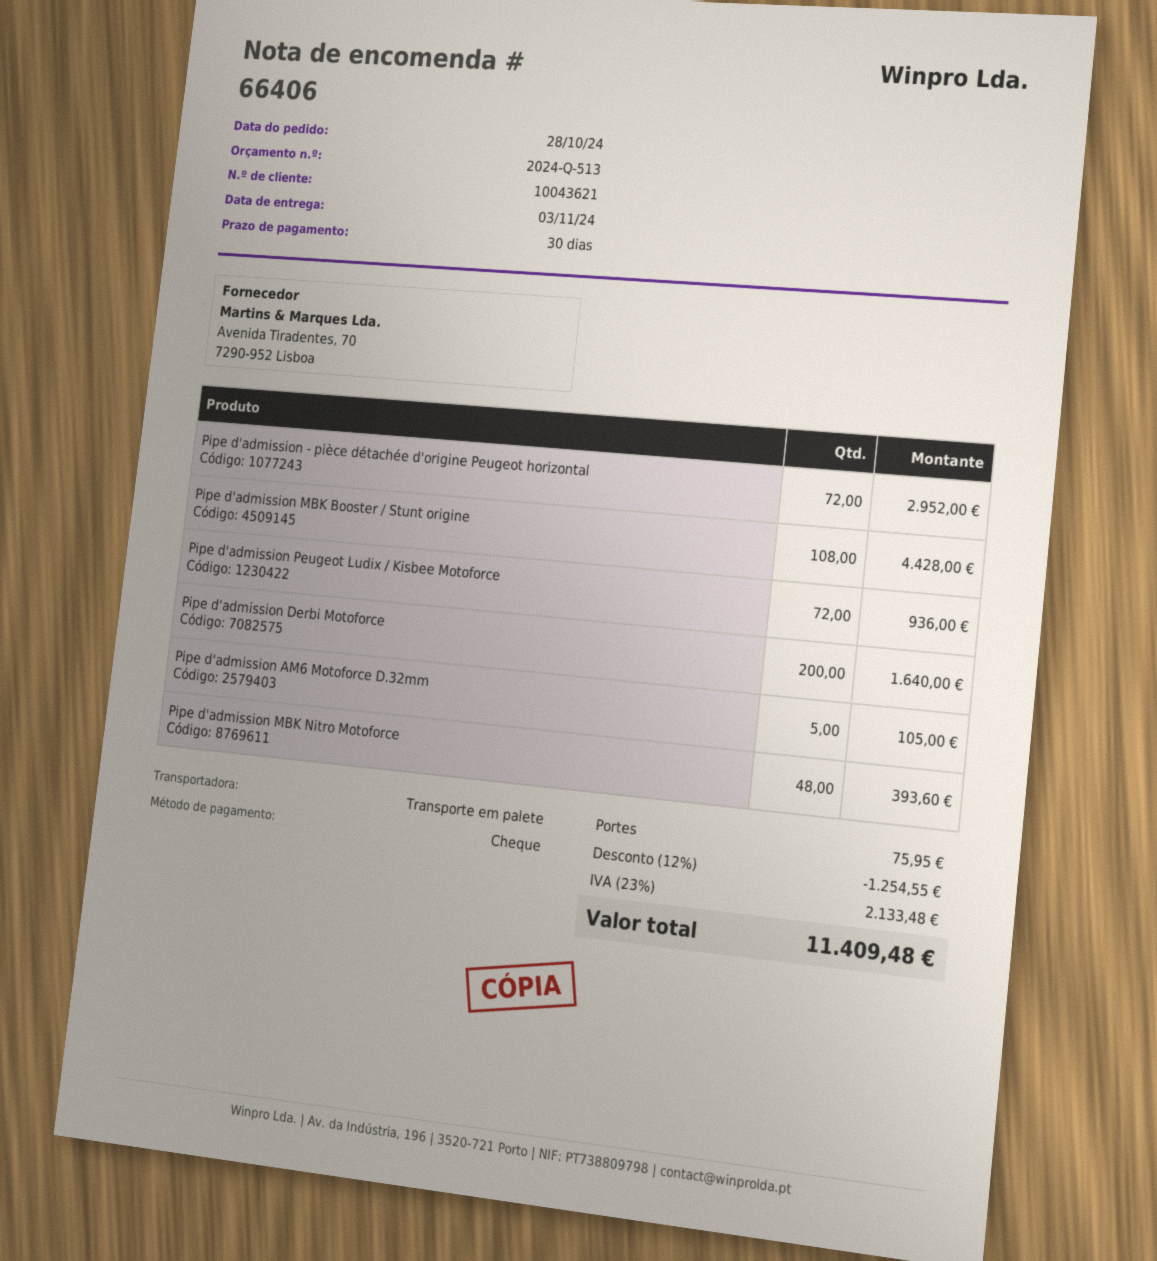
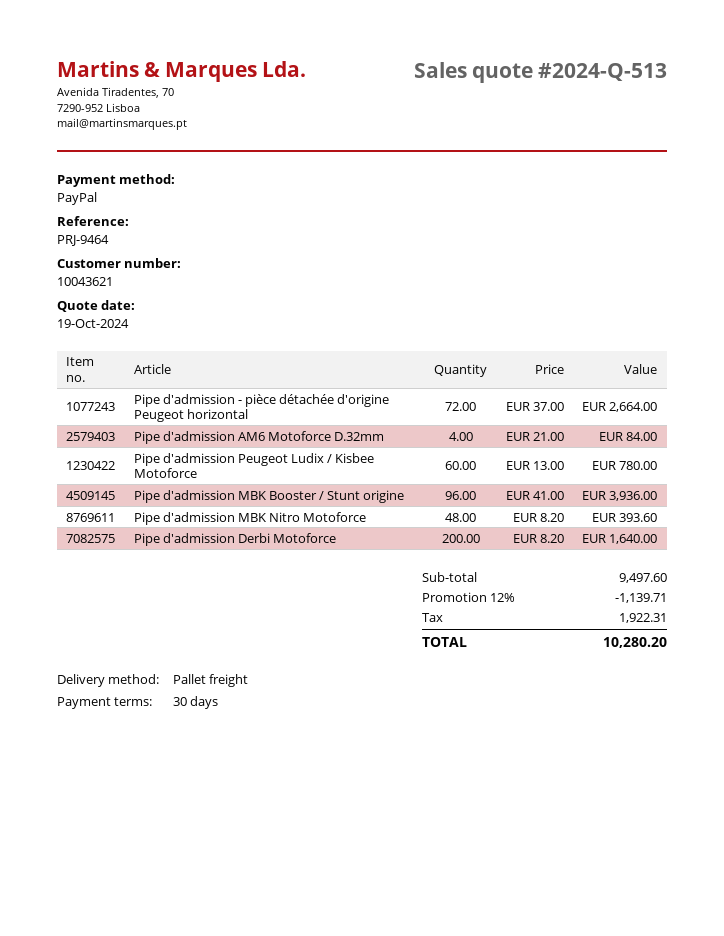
payment method: cheque -> PayPal
Pipe d'admission - pièce détachée d'origine Peugeot horizontal: 72 for 2952.00 -> 72 for 2664.00
Pipe d'admission MBK Booster / Stunt origine: 108 for 4428.00 -> 96 for 3936.00
Pipe d'admission Peugeot Ludix / Kisbee Motoforce: 72 for 936.00 -> 60 for 780.00
Pipe d'admission AM6 Motoforce D.32mm: 5 for 105.00 -> 4 for 84.00
discount: 12% = 1254.55 -> 12% = 1139.71
shipping: 75.95 -> none
tax: 2133.48 -> 1922.31
total: 11409.48 -> 10280.20

